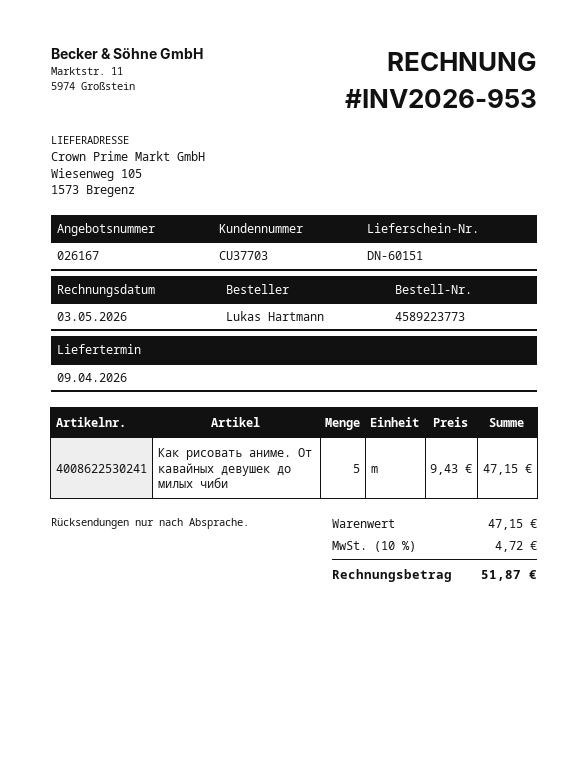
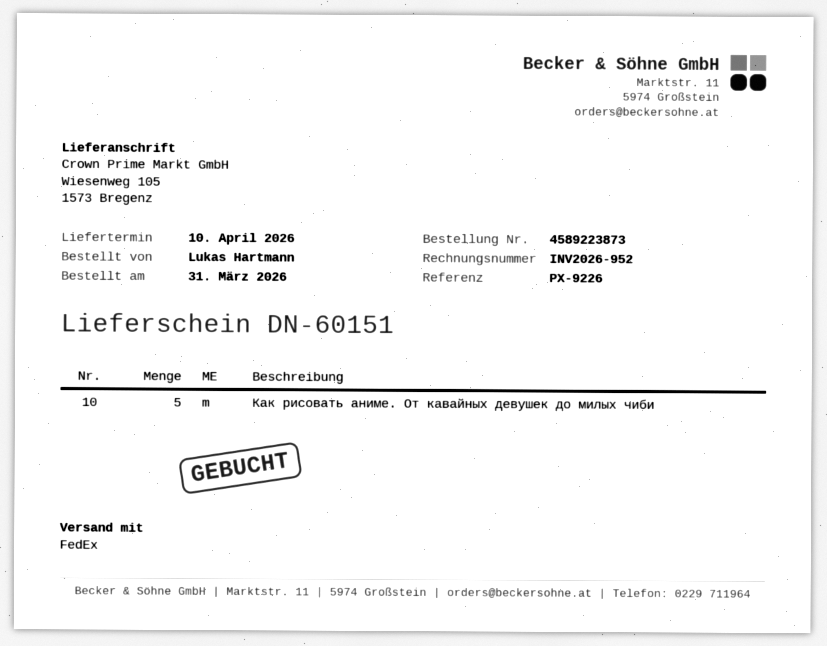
order number: 4589223773 -> 4589223873
delivery date: 2026-04-09 -> 2026-04-10
invoice number: INV2026-953 -> INV2026-952

